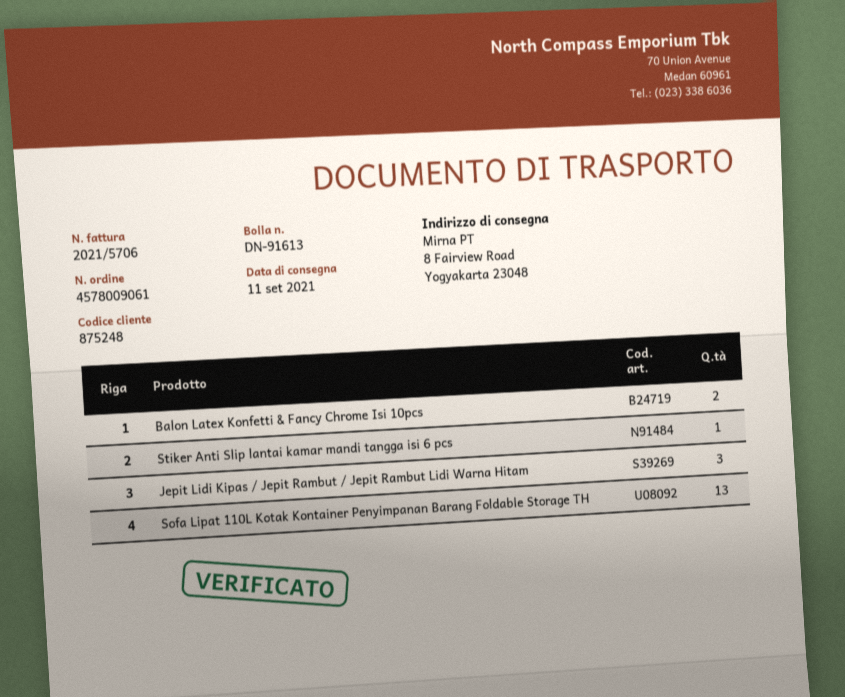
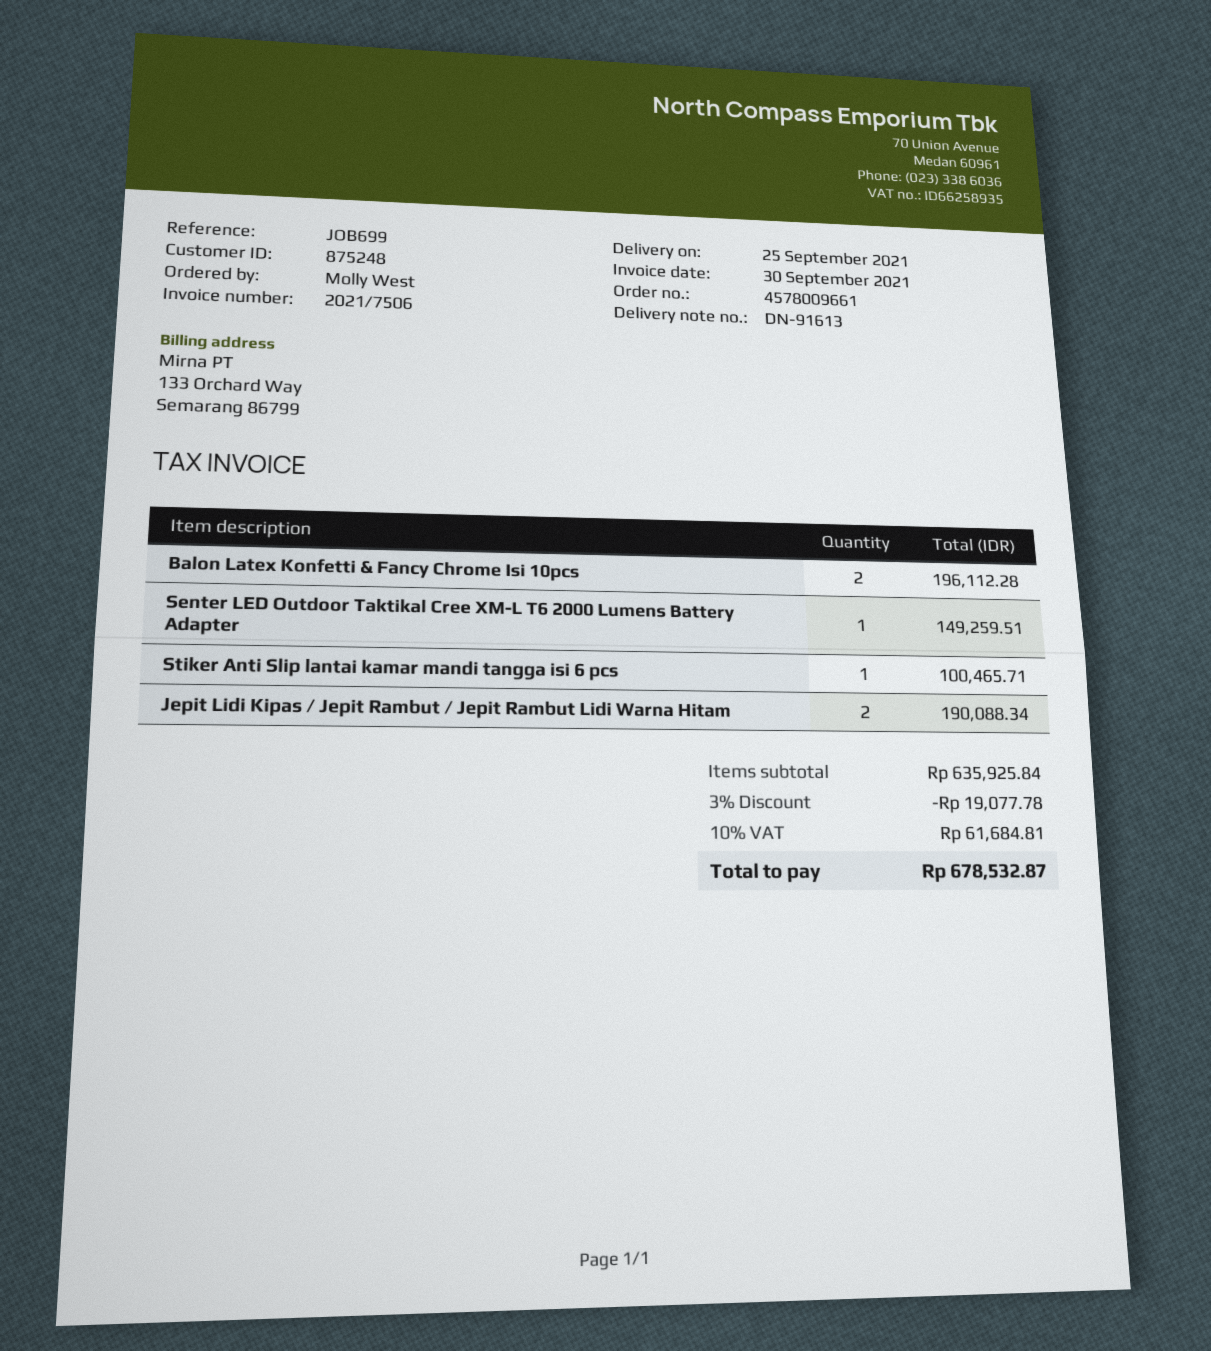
order number: 4578009061 -> 4578009661
delivery date: 2021-09-11 -> 2021-09-25
invoice number: 2021/5706 -> 2021/7506
Jepit Lidi Kipas / Jepit Rambut / Jepit Rambut Lidi Warna Hitam: 3 -> 2
Sofa Lipat 110L Kotak Kontainer Penyimpanan Barang Foldable Storage TH: 13 -> none
Senter LED Outdoor Taktikal Cree XM-L T6 2000 Lumens Battery Adapter: none -> 1

